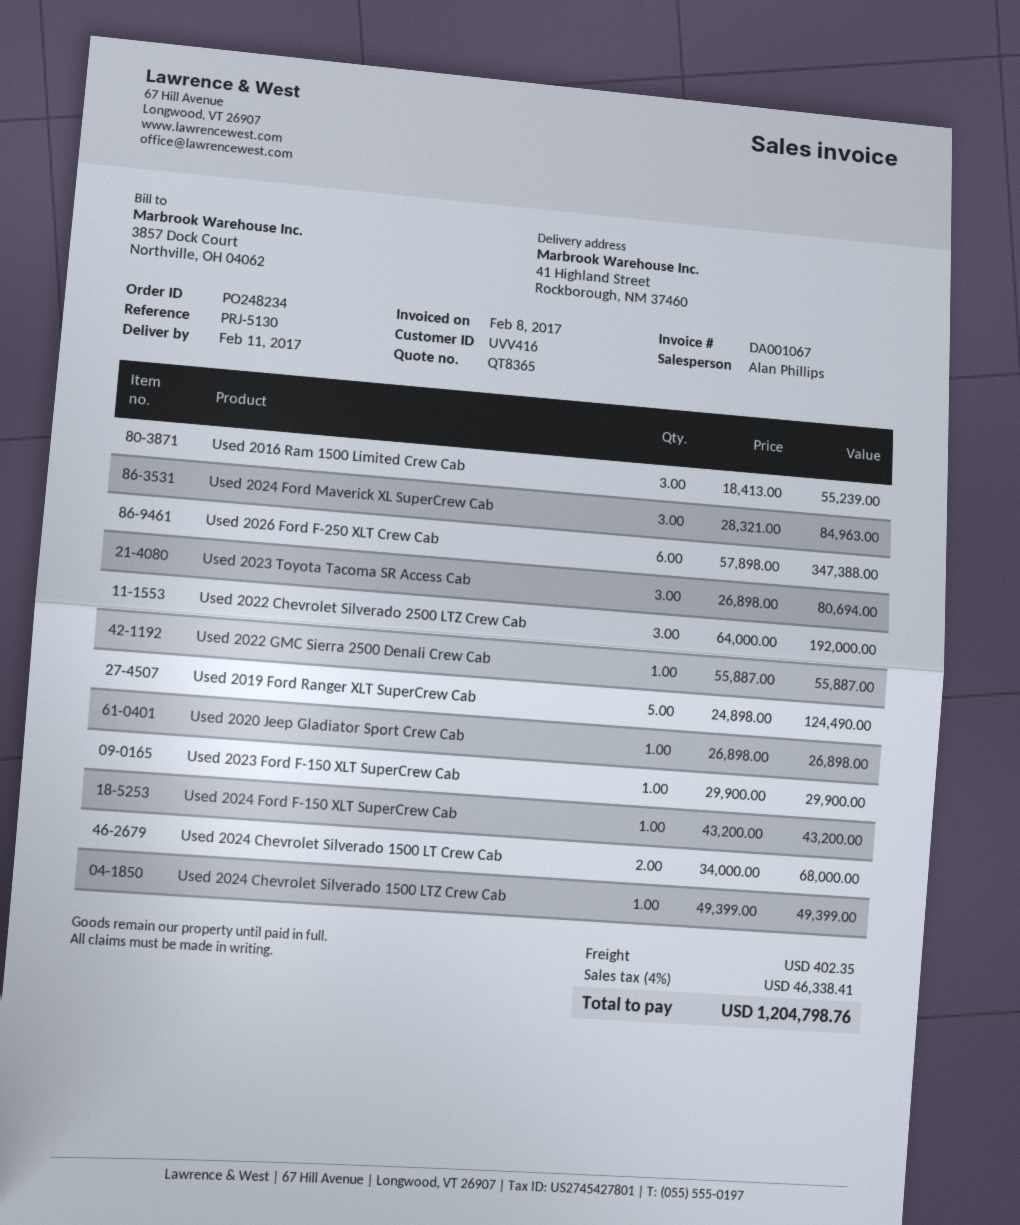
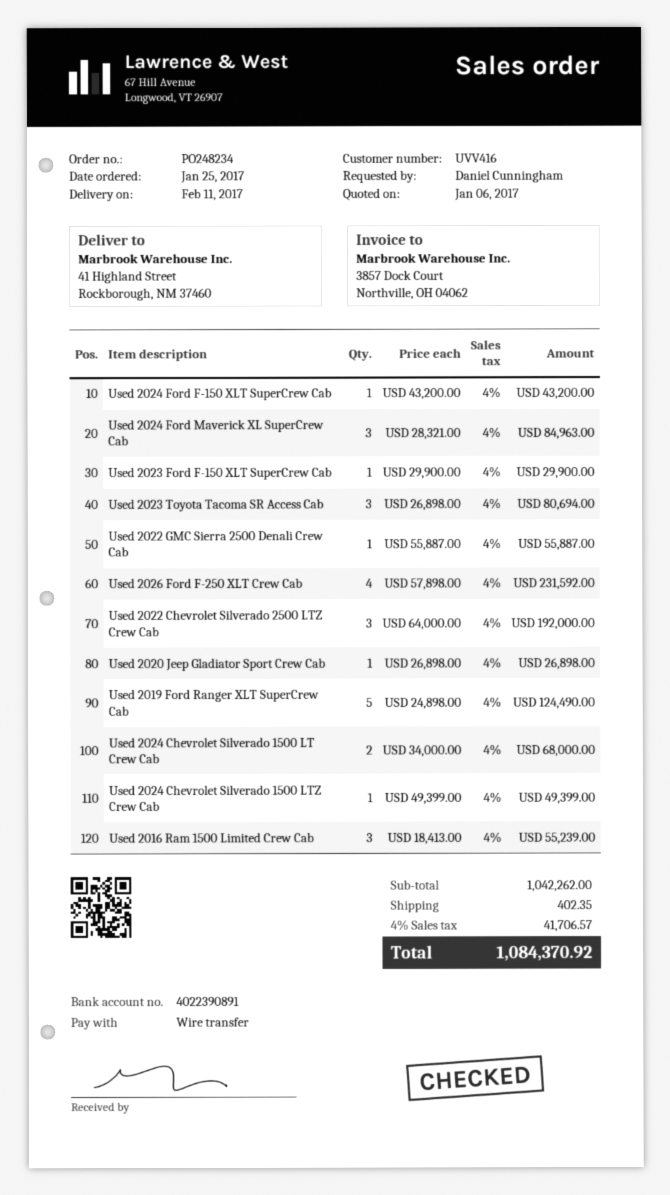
Used 2026 Ford F-250 XLT Crew Cab: 6 x 57898.00 = 347388.00 -> 4 x 57898.00 = 231592.00
tax: 4% = 46338.41 -> 4% = 41706.57
total: 1204798.76 -> 1084370.92

